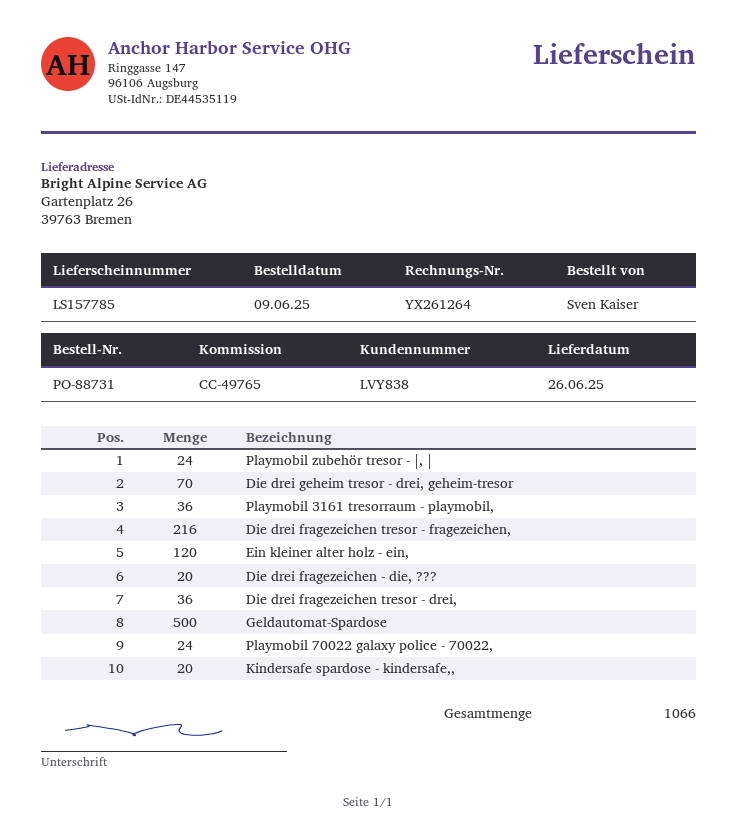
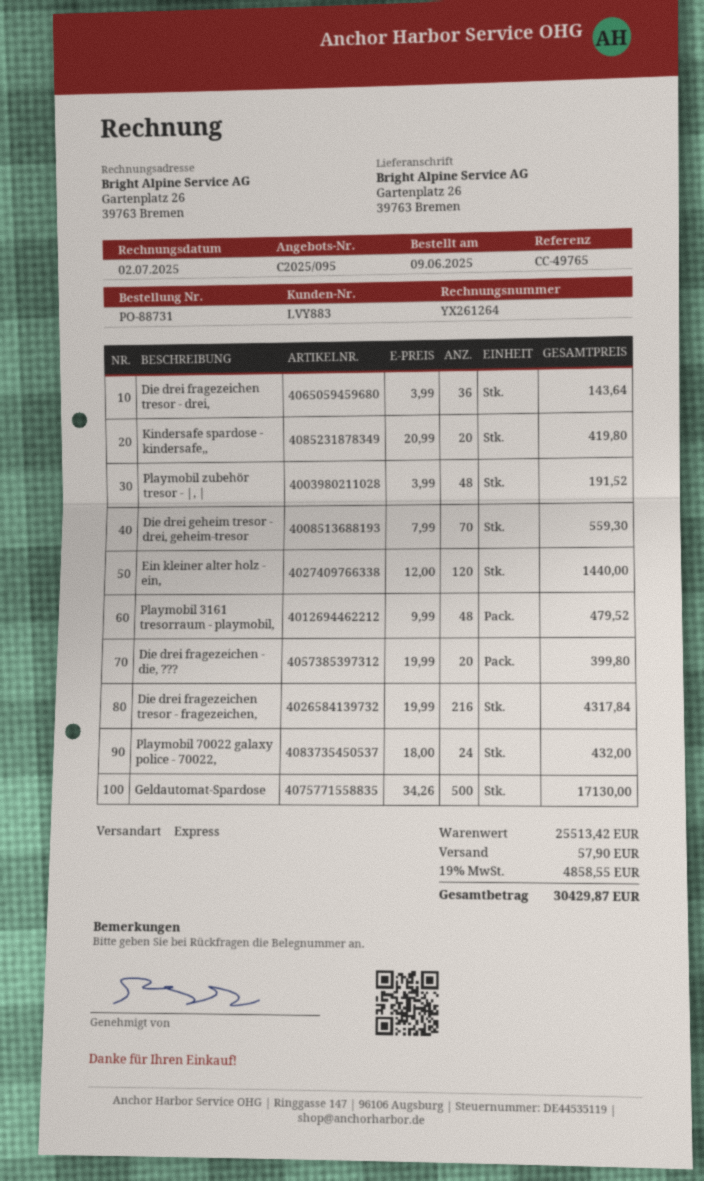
customer number: LVY838 -> LVY883
Playmobil zubehör tresor - |, |: 24 -> 48
Playmobil 3161 tresorraum - playmobil,: 36 -> 48

